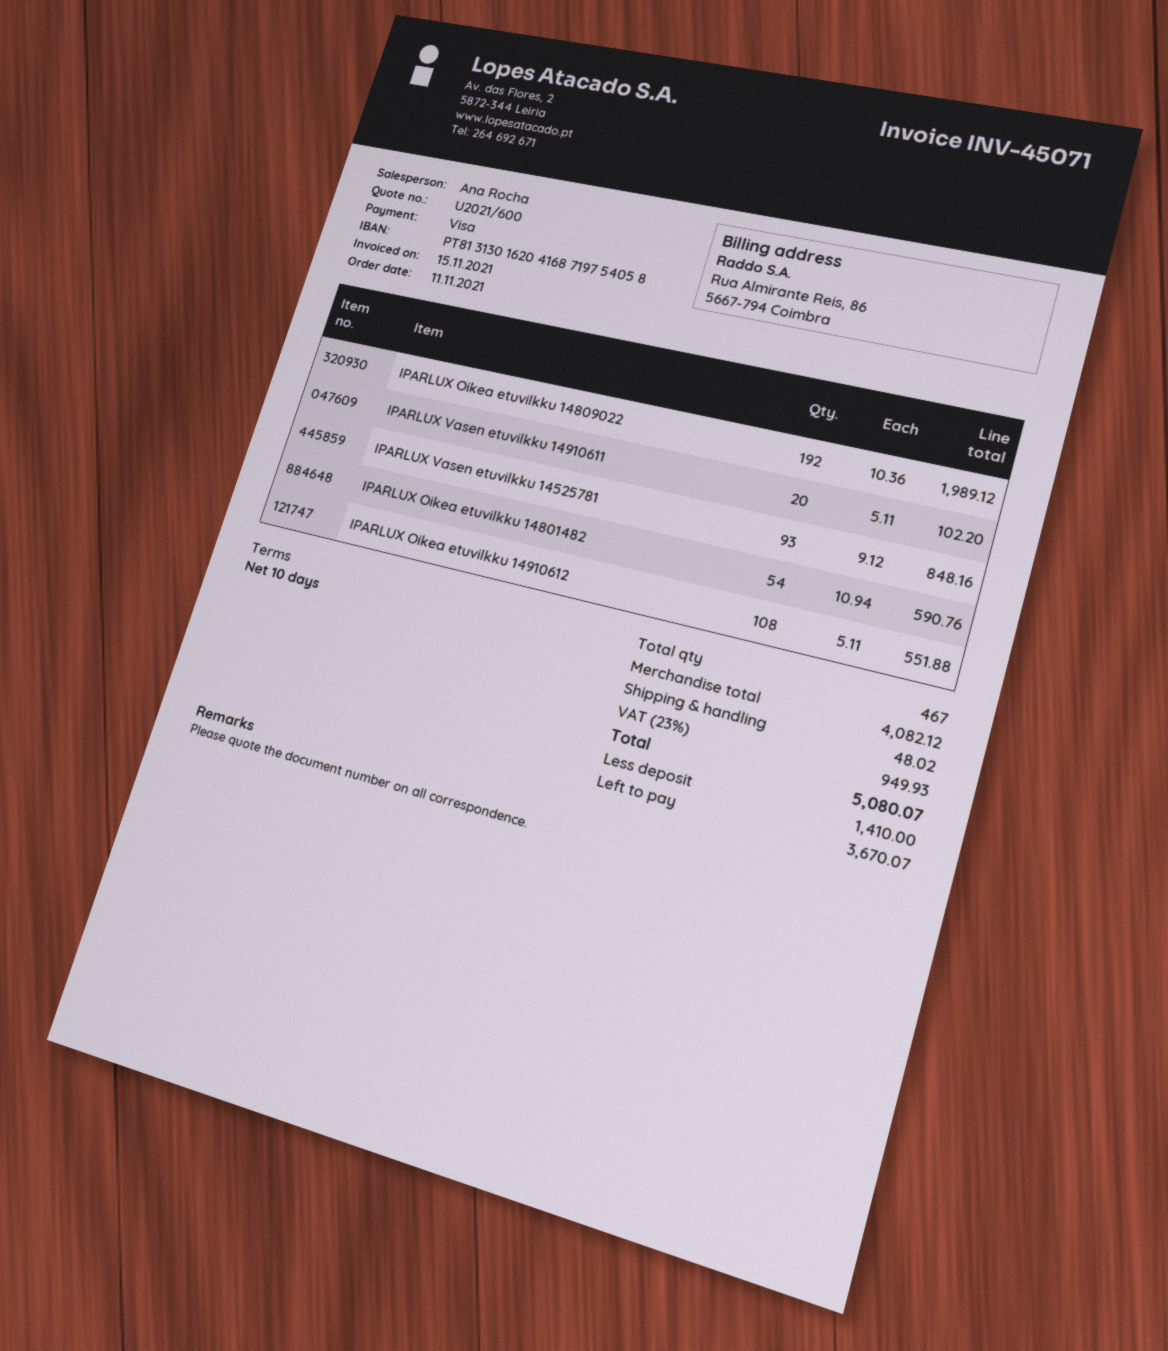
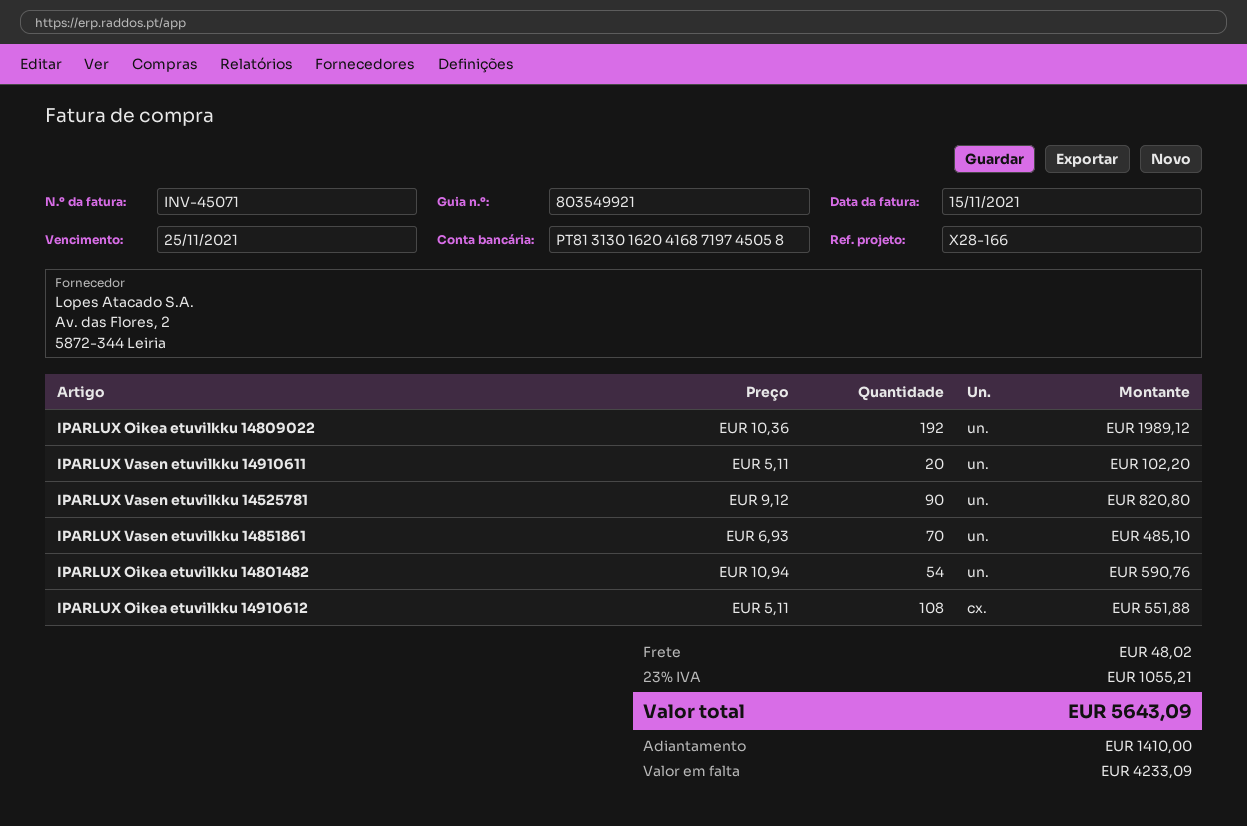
bank account: PT81313016204168719754058 -> PT81313016204168719745058
IPARLUX Vasen etuvilkku 14525781: 93 x 9.12 = 848.16 -> 90 x 9.12 = 820.80
IPARLUX Vasen etuvilkku 14851861: none -> 70 x 6.93 = 485.10
tax: 23% = 949.93 -> 23% = 1055.21
total: 5080.07 -> 5643.09
balance: 3670.07 -> 4233.09

